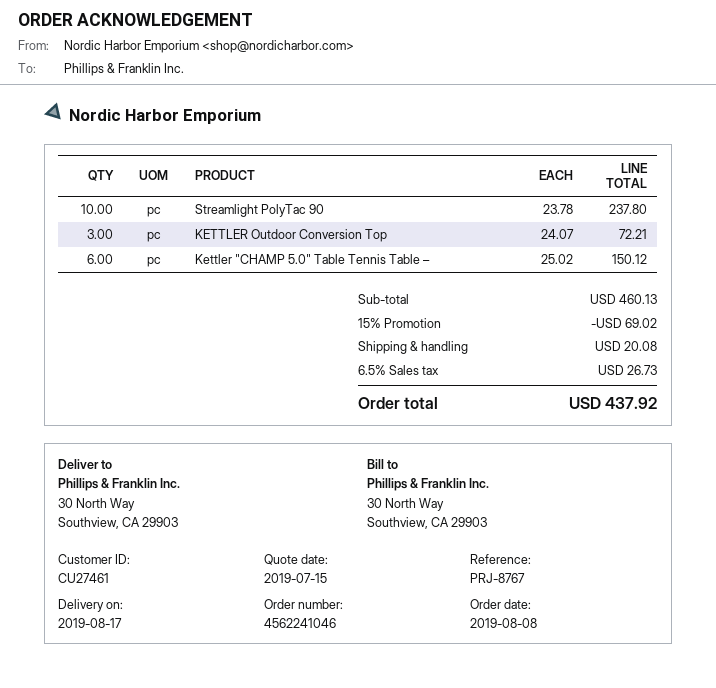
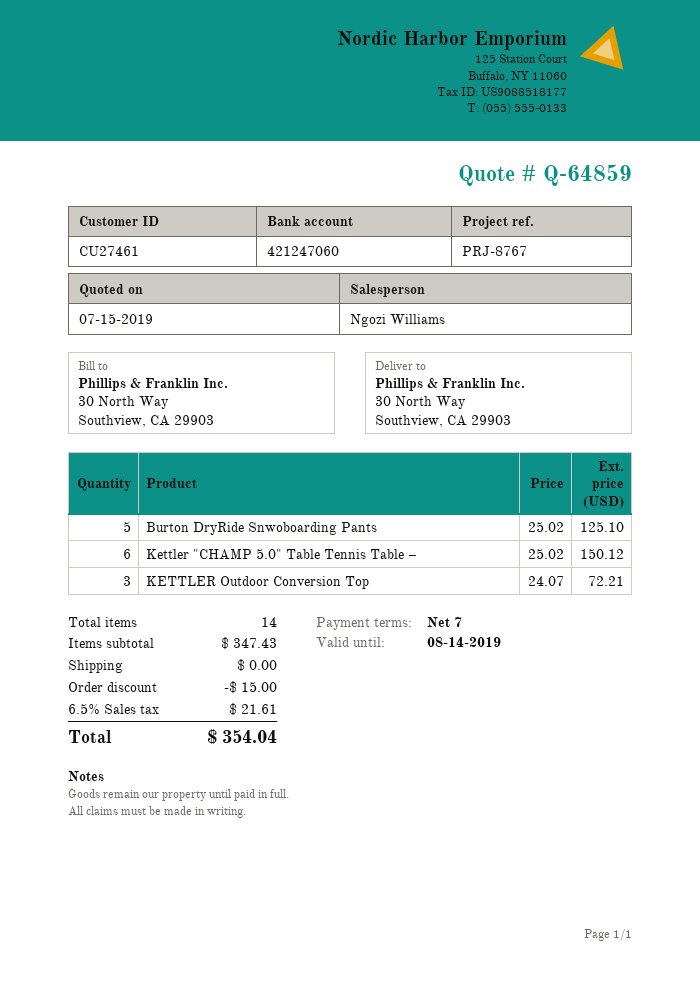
Streamlight PolyTac 90: 10 x 23.78 = 237.80 -> none
Burton DryRide Snwoboarding Pants: none -> 5 x 25.02 = 125.10
subtotal: 460.13 -> 347.43
discount: 69.02 -> 15.00
shipping: 20.08 -> 0.00
tax: 6.5% = 26.73 -> 6.5% = 21.61
total: 437.92 -> 354.04

